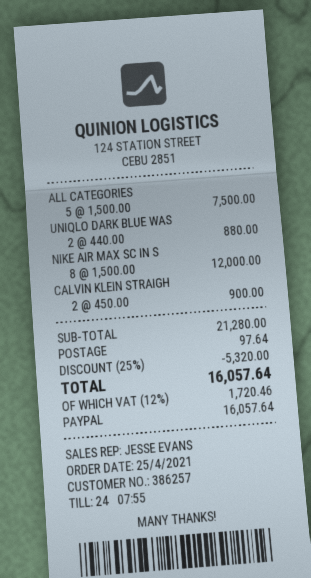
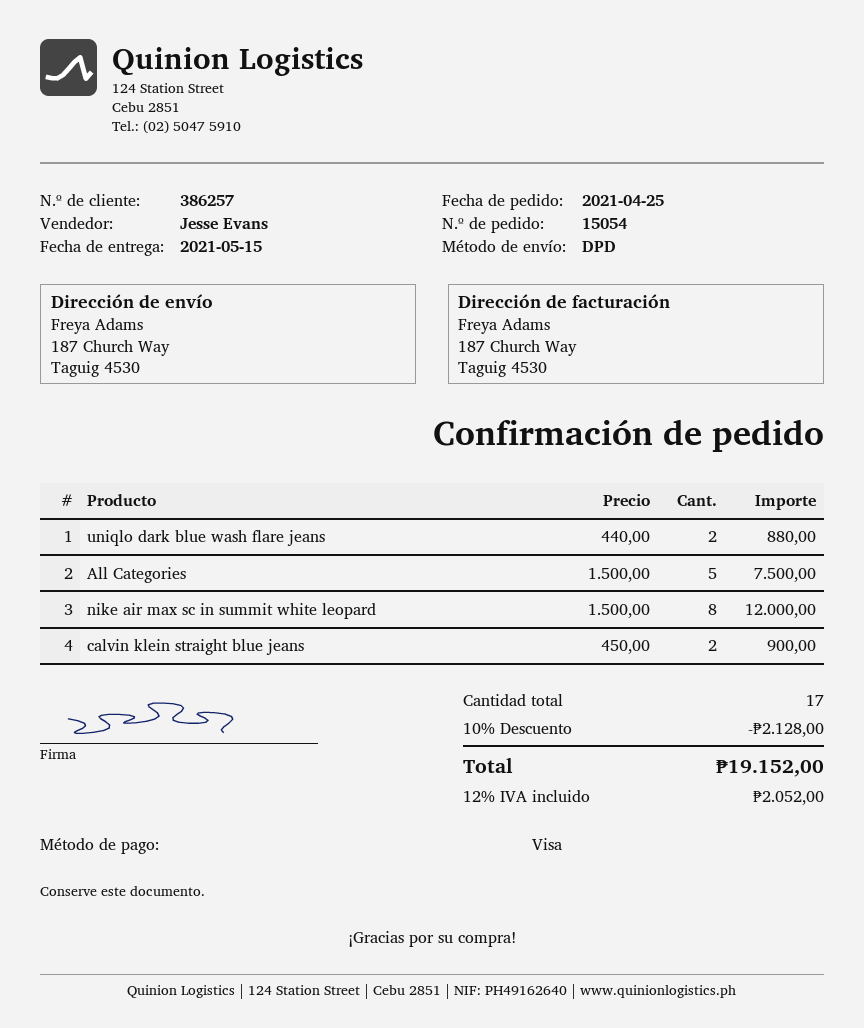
payment method: PayPal -> Visa
discount: 25% = 5320.00 -> 10% = 2128.00
shipping: 97.64 -> none
tax: 12% = 1720.46 -> 12% = 2052.00
total: 16057.64 -> 19152.00

